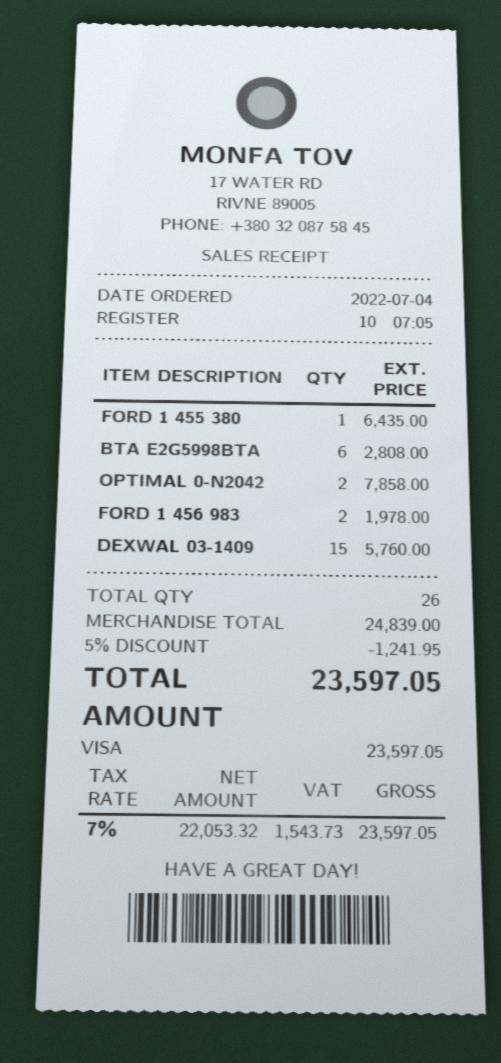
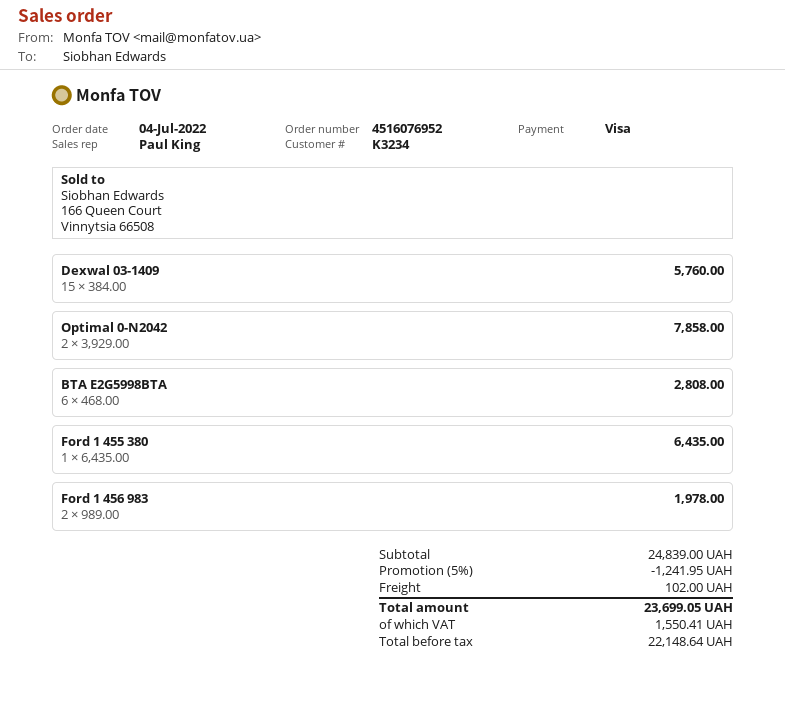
shipping: none -> 102.00
net: 22053.32 -> 22148.64
tax: 1543.73 -> 1550.41
total: 23597.05 -> 23699.05

